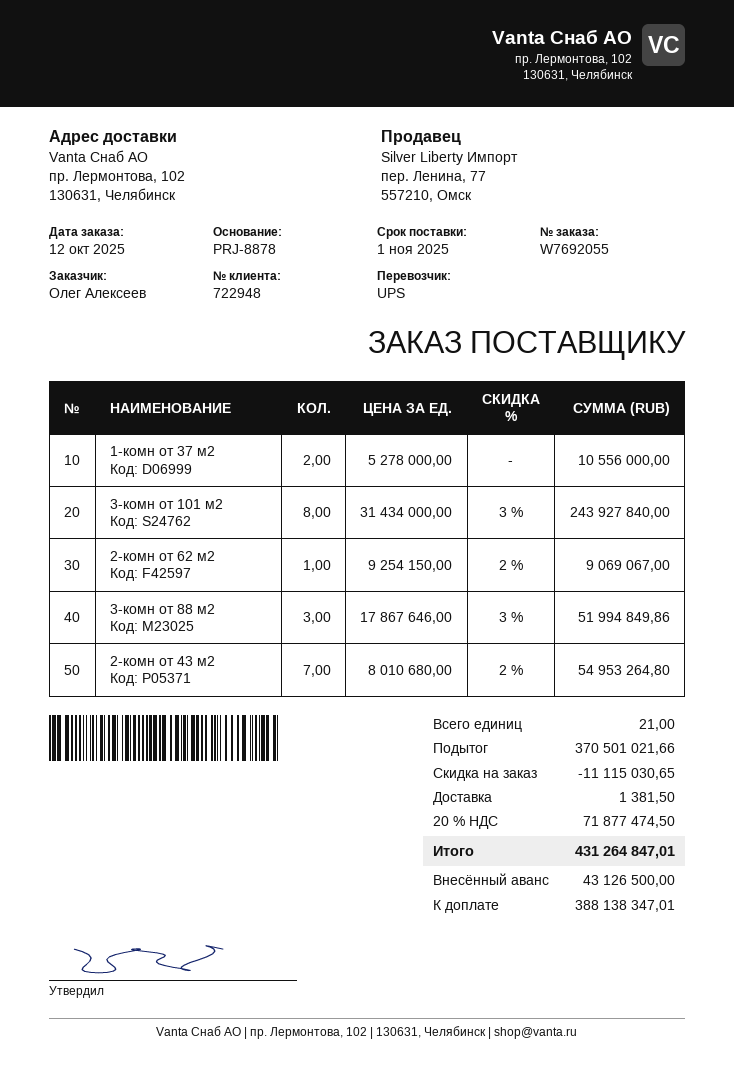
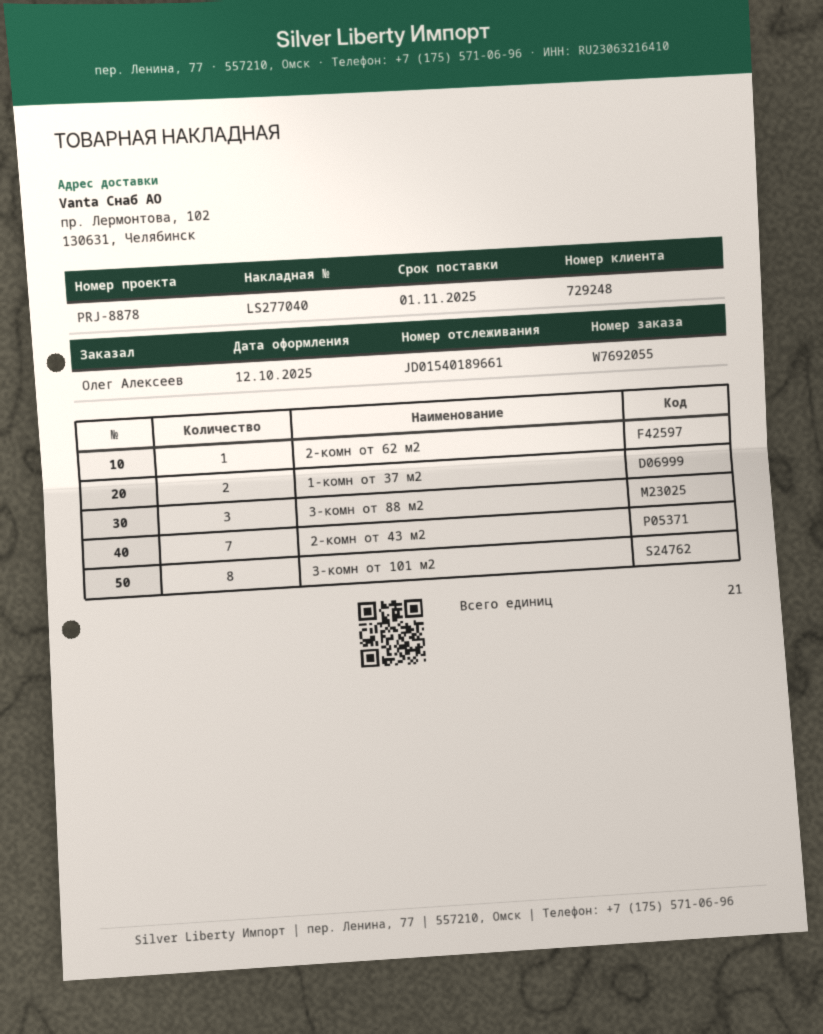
customer number: 722948 -> 729248

